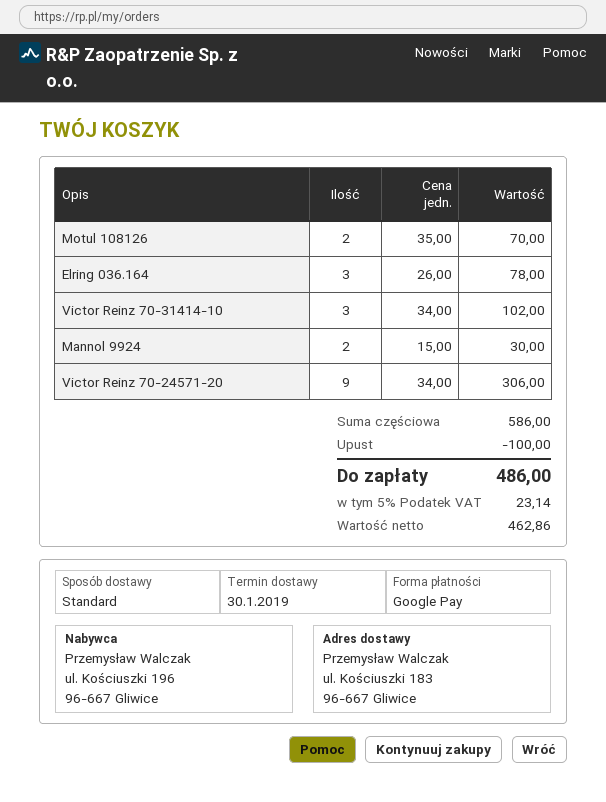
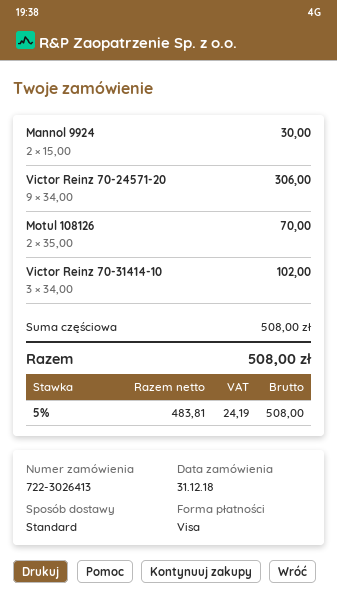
payment method: Google Pay -> Visa
Elring 036.164: 3 x 26.00 = 78.00 -> none
subtotal: 586.00 -> 508.00
discount: 100.00 -> none
net: 462.86 -> 483.81
tax: 5% = 23.14 -> 5% = 24.19
total: 486.00 -> 508.00

